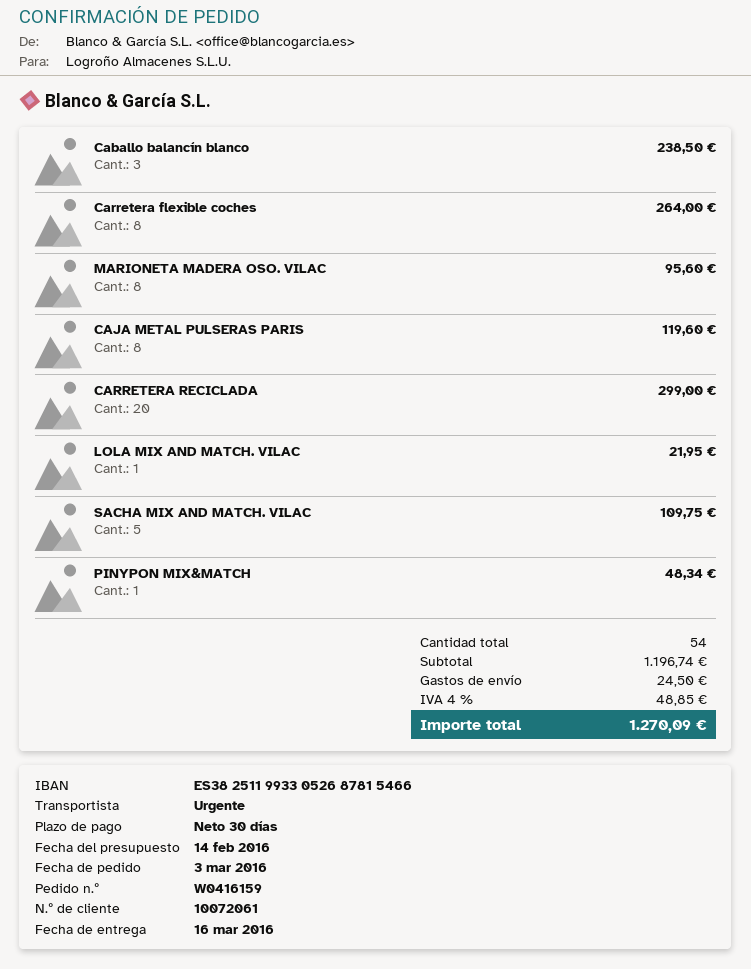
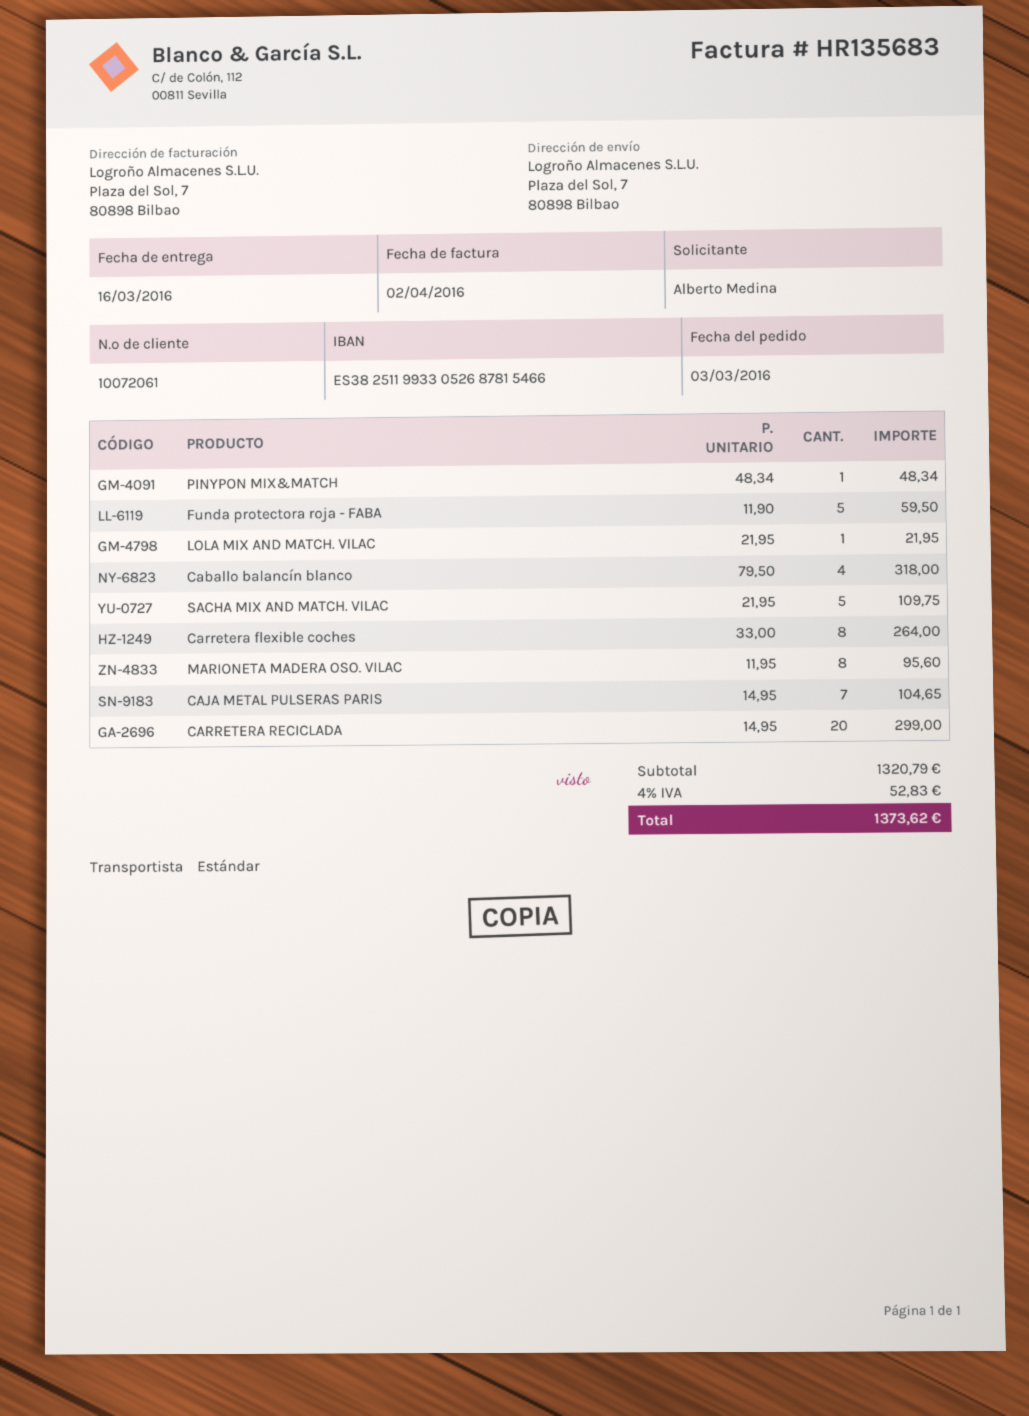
shipping method: express -> standard
Caballo balancín blanco: 3 for 238.50 -> 4 for 318.00
CAJA METAL PULSERAS PARIS: 8 for 119.60 -> 7 for 104.65
Funda protectora roja - FABA: none -> 5 for 59.50
subtotal: 1196.74 -> 1320.79
shipping: 24.50 -> none
tax: 4% = 48.85 -> 4% = 52.83
total: 1270.09 -> 1373.62

